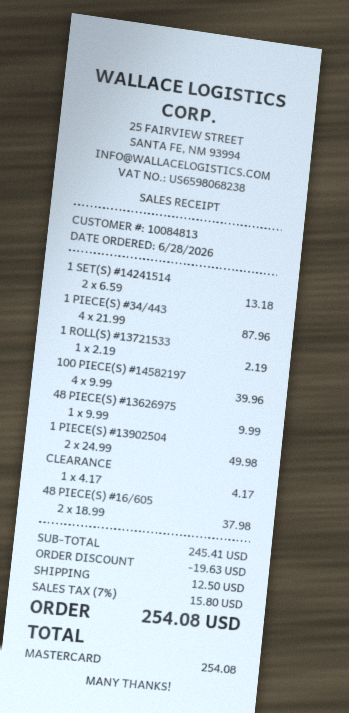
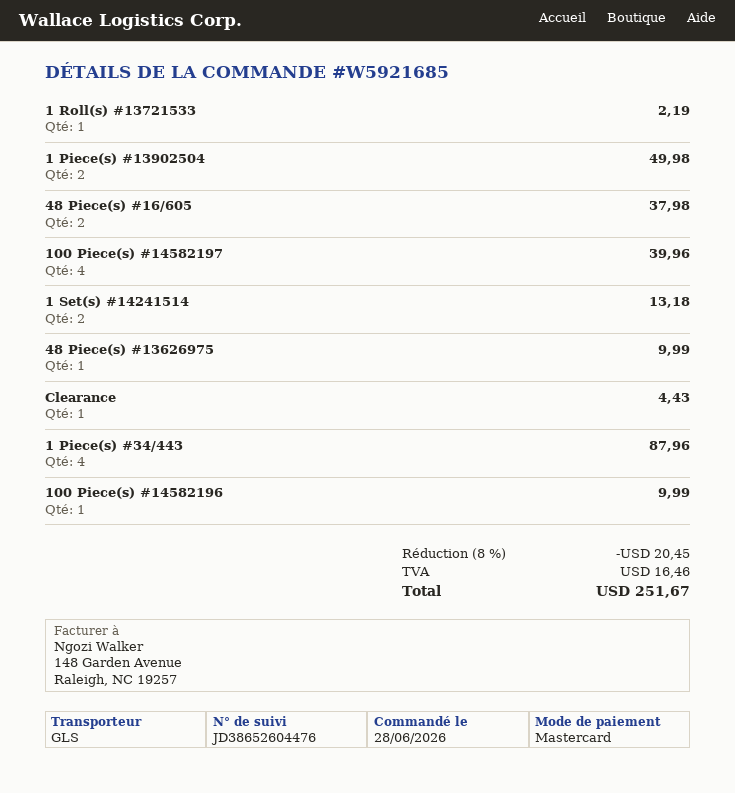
CLEARANCE: 1 for 4.17 -> 1 for 4.43
100 Piece(s) #14582196: none -> 1 for 9.99
discount: 19.63 -> 20.45
shipping: 12.50 -> none
tax: 15.80 -> 16.46
total: 254.08 -> 251.67

